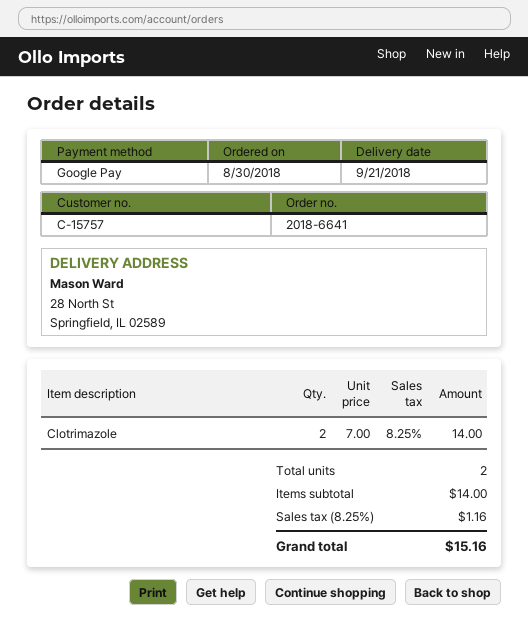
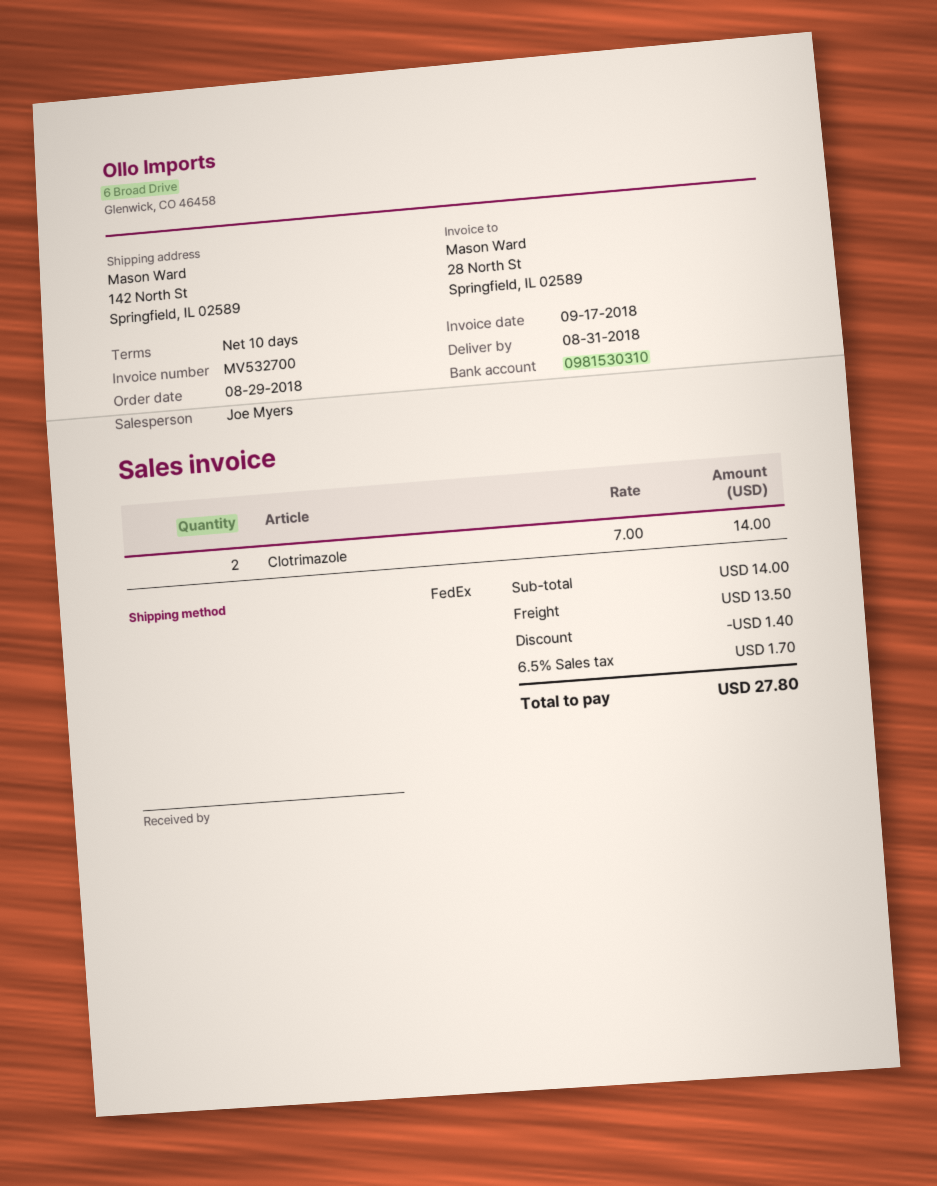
order date: 2018-08-30 -> 2018-08-29
delivery date: 2018-09-21 -> 2018-08-31
ship to: 28 North St, Springfield, IL 02589 -> 142 North St, Springfield, IL 02589
discount: none -> 1.40
shipping: none -> 13.50
tax: 8.25% = 1.16 -> 6.5% = 1.70
total: 15.16 -> 27.80

